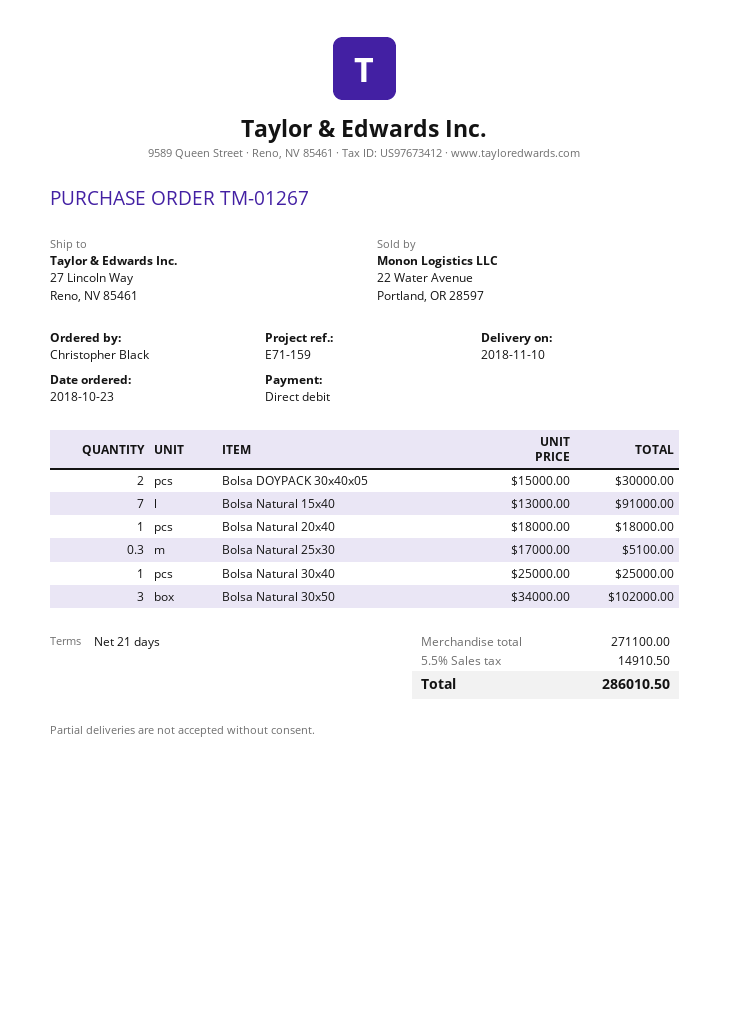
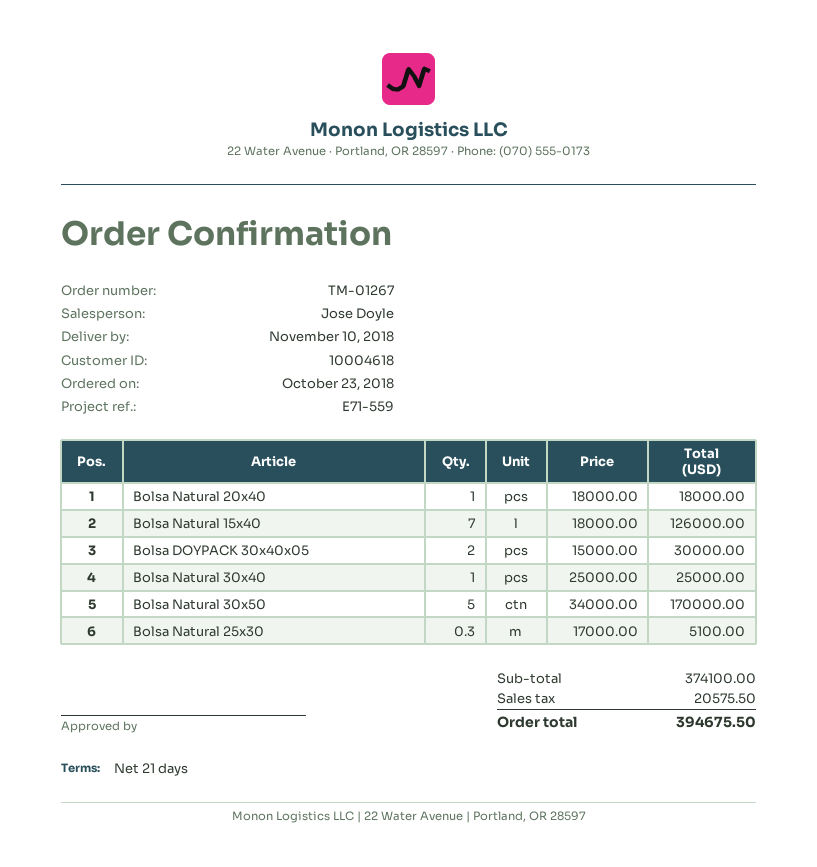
reference: E71-159 -> E71-559
Bolsa Natural 15x40: 7 x 13000.00 = 91000.00 -> 7 x 18000.00 = 126000.00
Bolsa Natural 30x50: 3 x 34000.00 = 102000.00 -> 5 x 34000.00 = 170000.00
subtotal: 271100.00 -> 374100.00
tax: 14910.50 -> 20575.50
total: 286010.50 -> 394675.50

